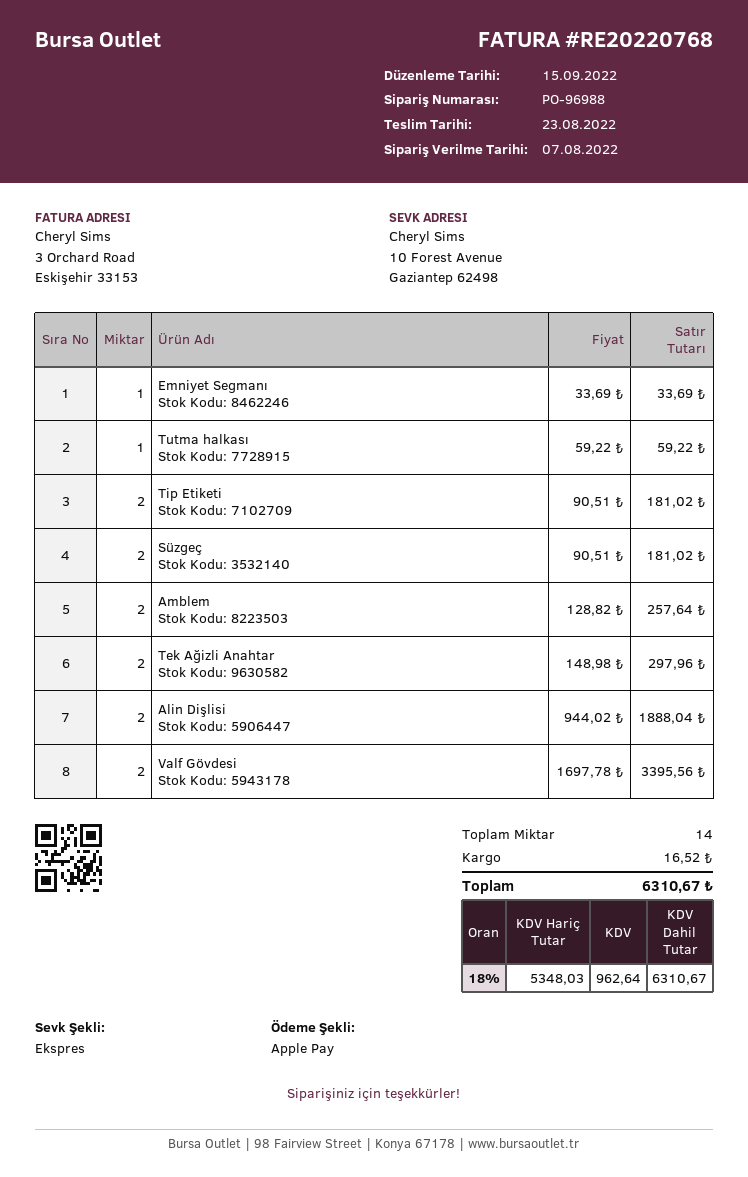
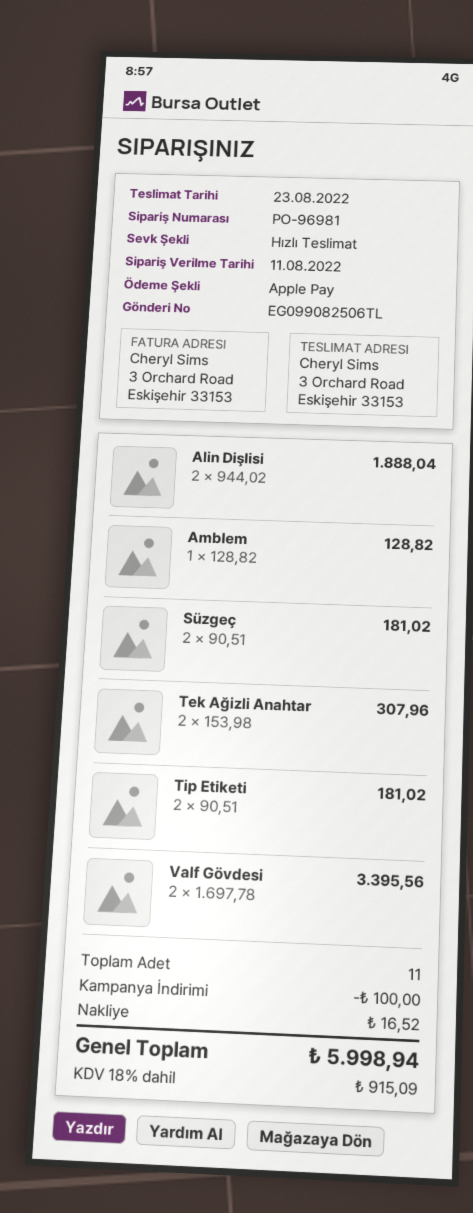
order number: PO-96988 -> PO-96981
order date: 2022-08-07 -> 2022-08-11
ship to: 10 Forest Avenue, Gaziantep 62498 -> 3 Orchard Road, Eskişehir 33153
Emniyet Segmanı: 1 x 33.69 = 33.69 -> none
Tutma halkası: 1 x 59.22 = 59.22 -> none
Amblem: 2 x 128.82 = 257.64 -> 1 x 128.82 = 128.82
Tek Ağizli Anahtar: 2 x 148.98 = 297.96 -> 2 x 153.98 = 307.96
total quantity: 14 -> 11
discount: none -> 100.00
tax: 18% = 962.64 -> 18% = 915.09
total: 6310.67 -> 5998.94

